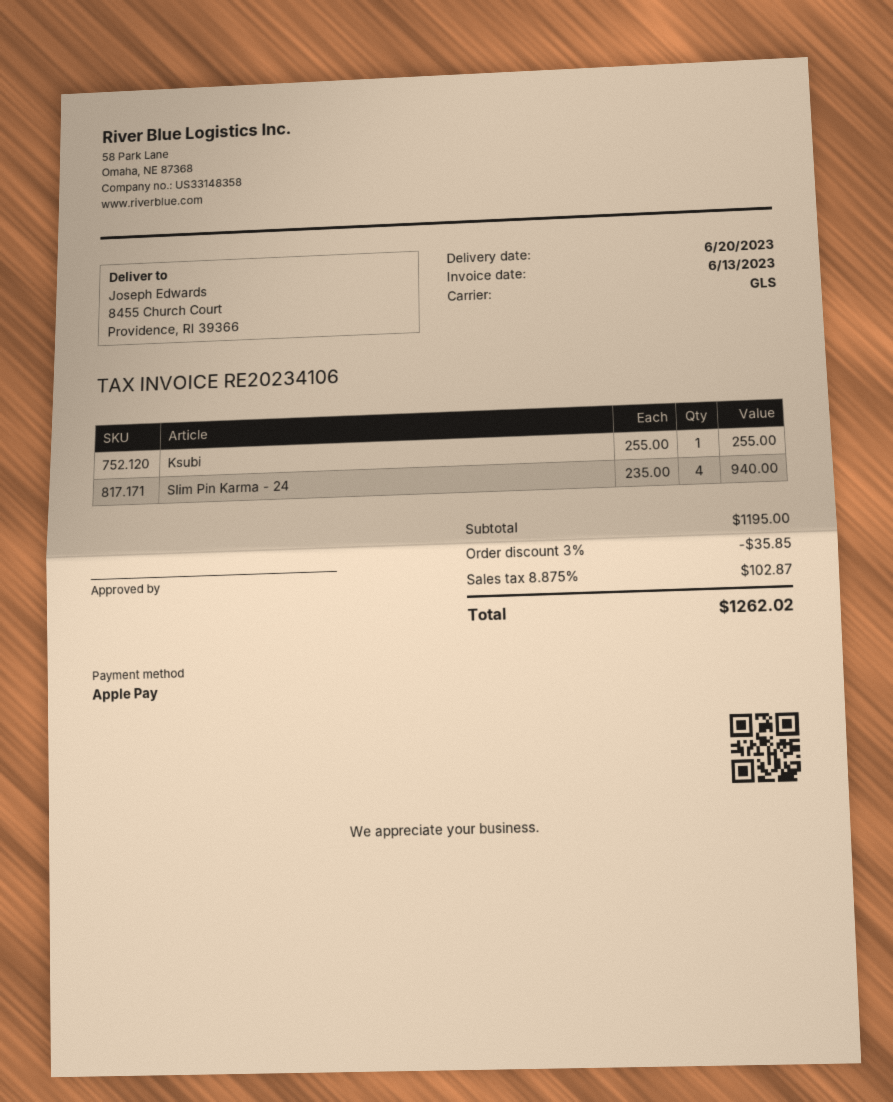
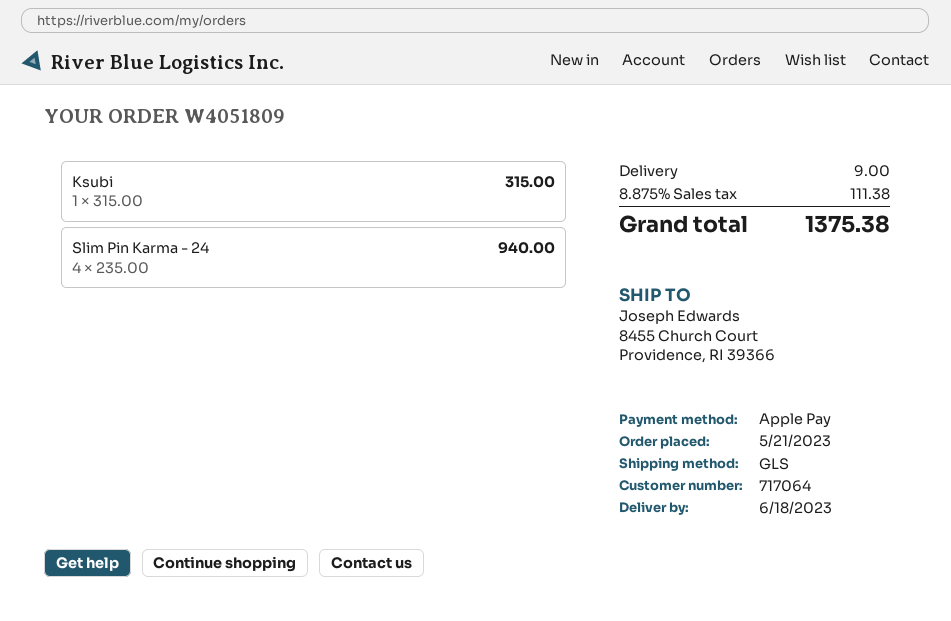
delivery date: 2023-06-20 -> 2023-06-18
Ksubi: 1 x 255.00 = 255.00 -> 1 x 315.00 = 315.00
discount: 3% = 35.85 -> none
shipping: none -> 9.00
tax: 8.875% = 102.87 -> 8.875% = 111.38
total: 1262.02 -> 1375.38

